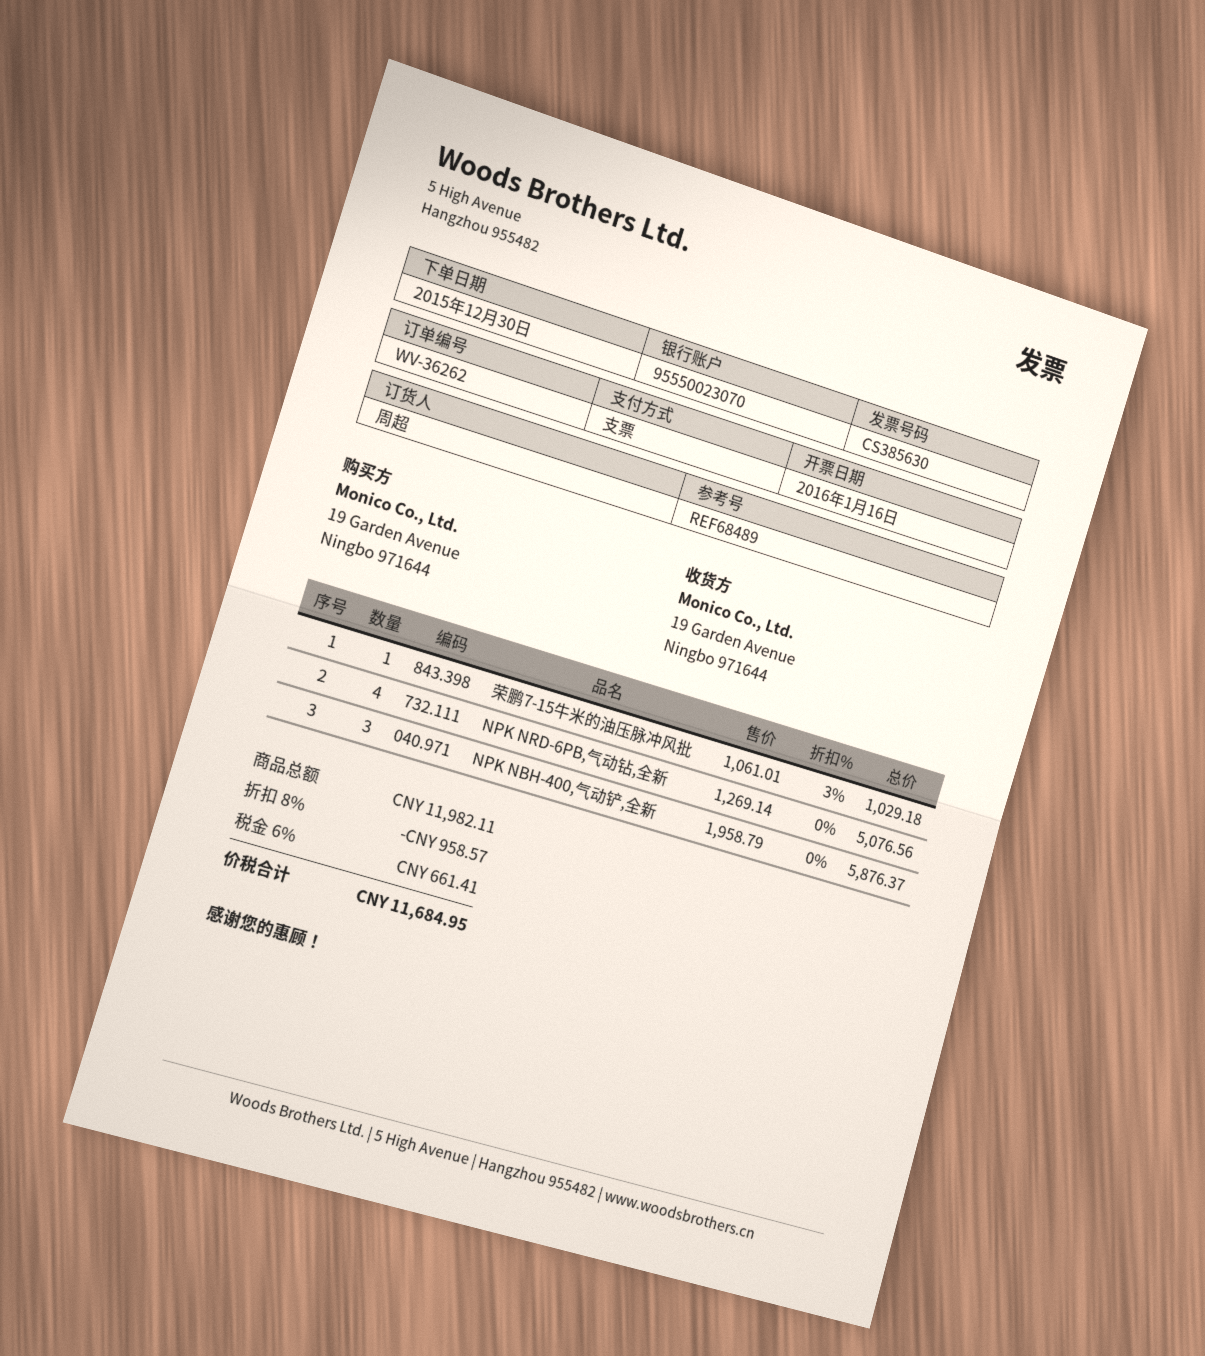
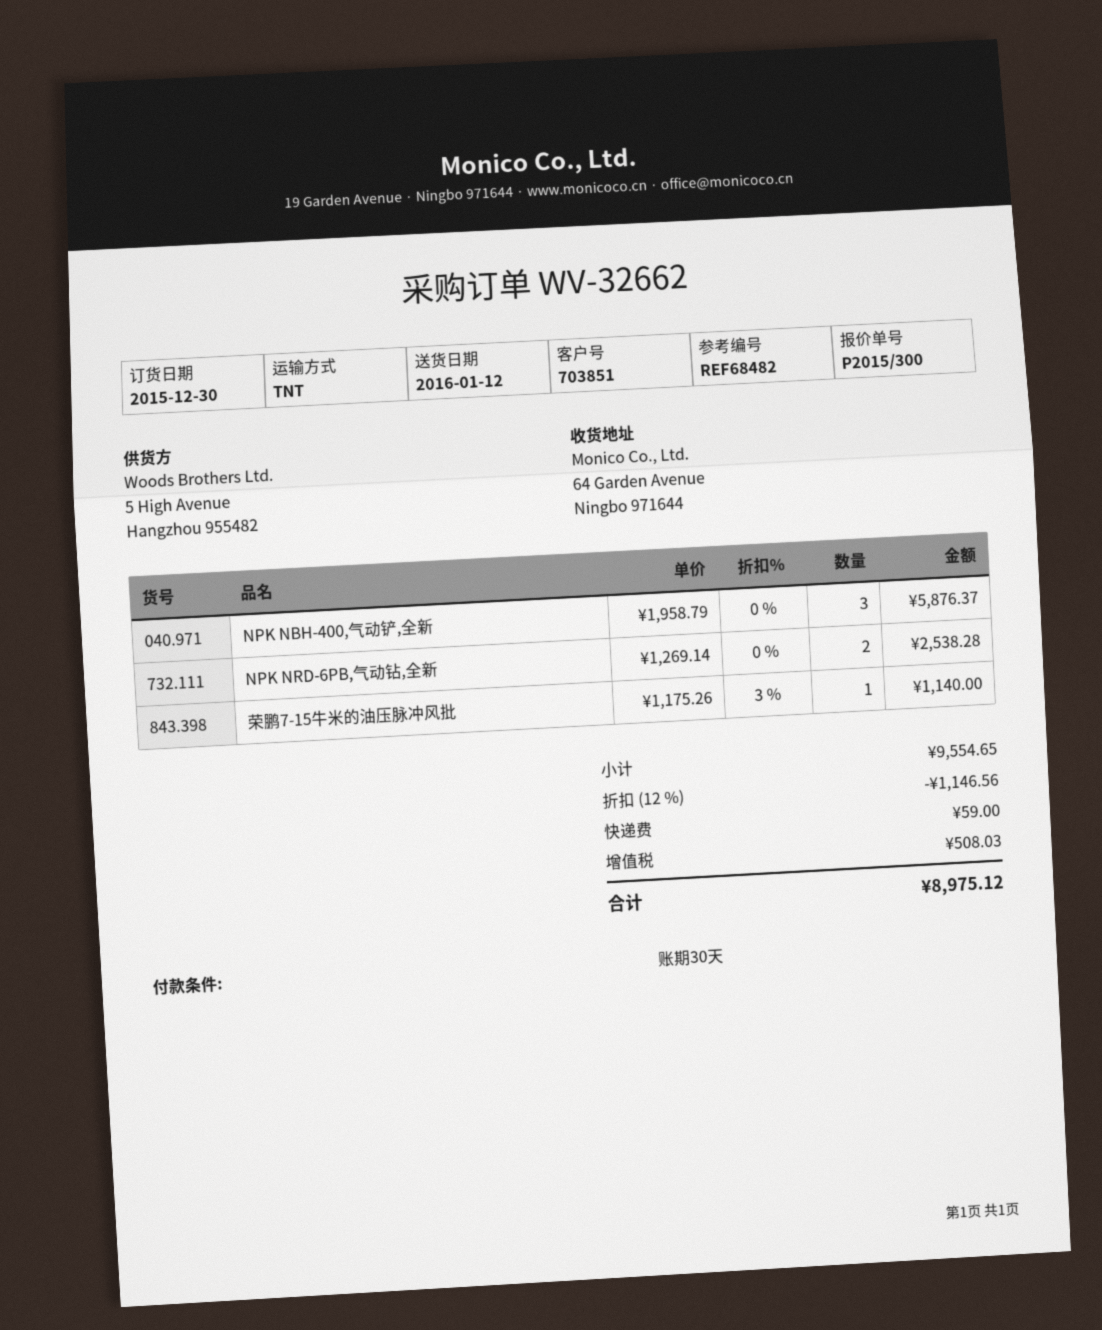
order number: WV-36262 -> WV-32662
reference: REF68489 -> REF68482
ship to: 19 Garden Avenue, Ningbo 971644 -> 64 Garden Avenue, Ningbo 971644
荣鹏7-15牛米的油压脉冲风批: 1 x 1061.01 - 3% = 1029.18 -> 1 x 1175.26 - 3% = 1140.00
NPK NRD-6PB,气动钻,全新: 4 x 1269.14 = 5076.56 -> 2 x 1269.14 = 2538.28
subtotal: 11982.11 -> 9554.65
discount: 8% = 958.57 -> 12% = 1146.56
shipping: none -> 59.00
tax: 661.41 -> 508.03
total: 11684.95 -> 8975.12

